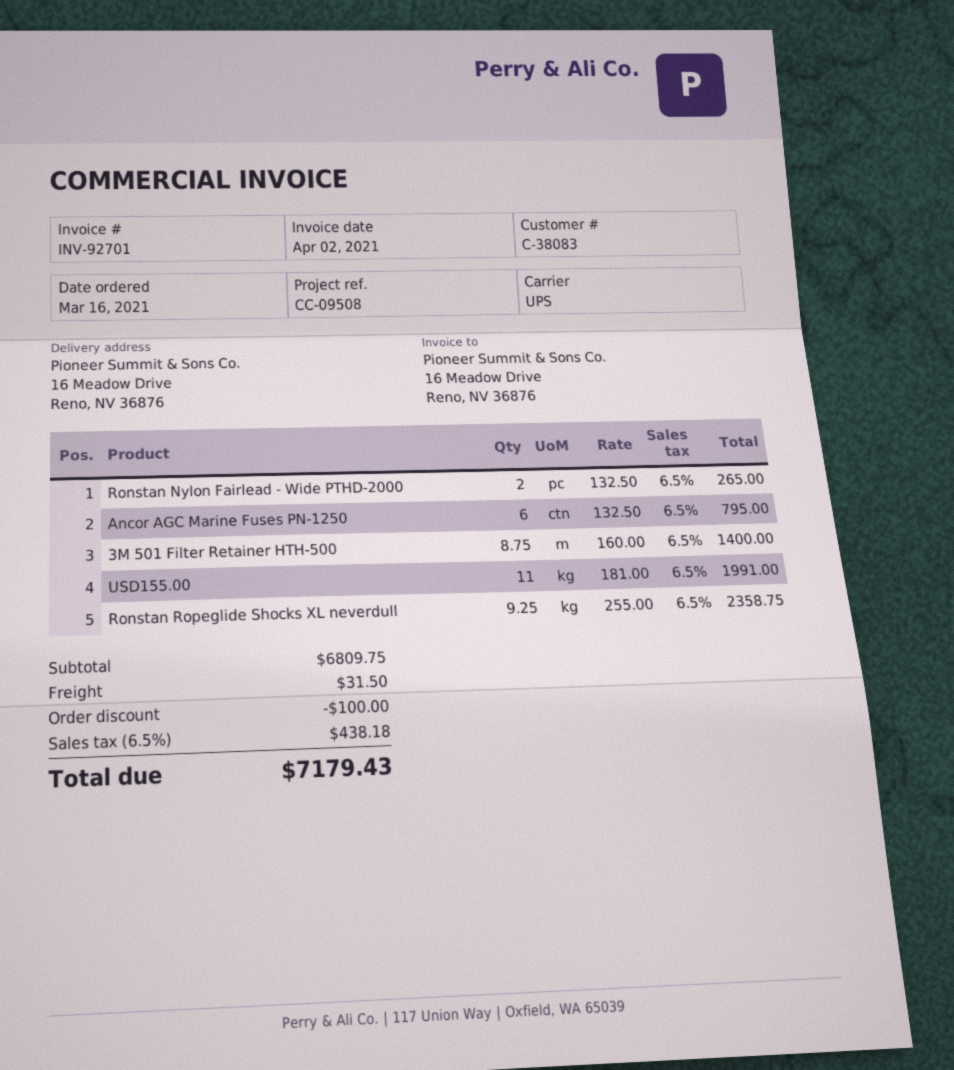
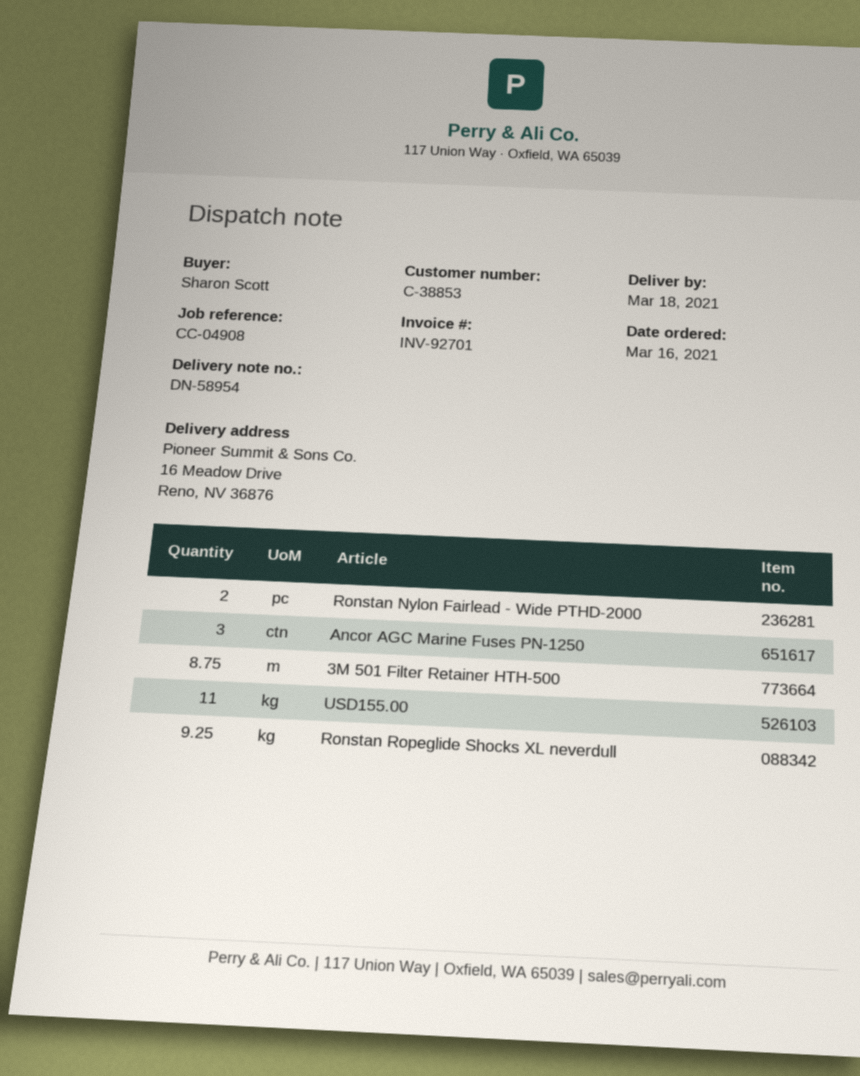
customer number: C-38083 -> C-38853
reference: CC-09508 -> CC-04908
Ancor AGC Marine Fuses PN-1250: 6 -> 3

